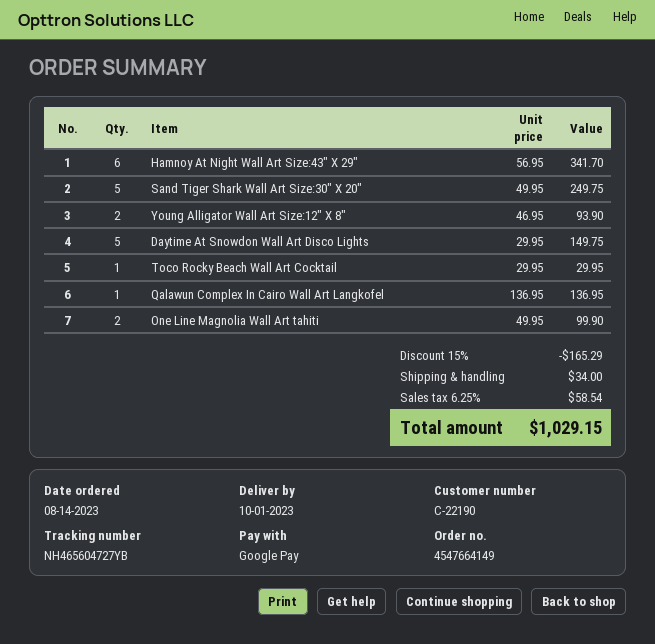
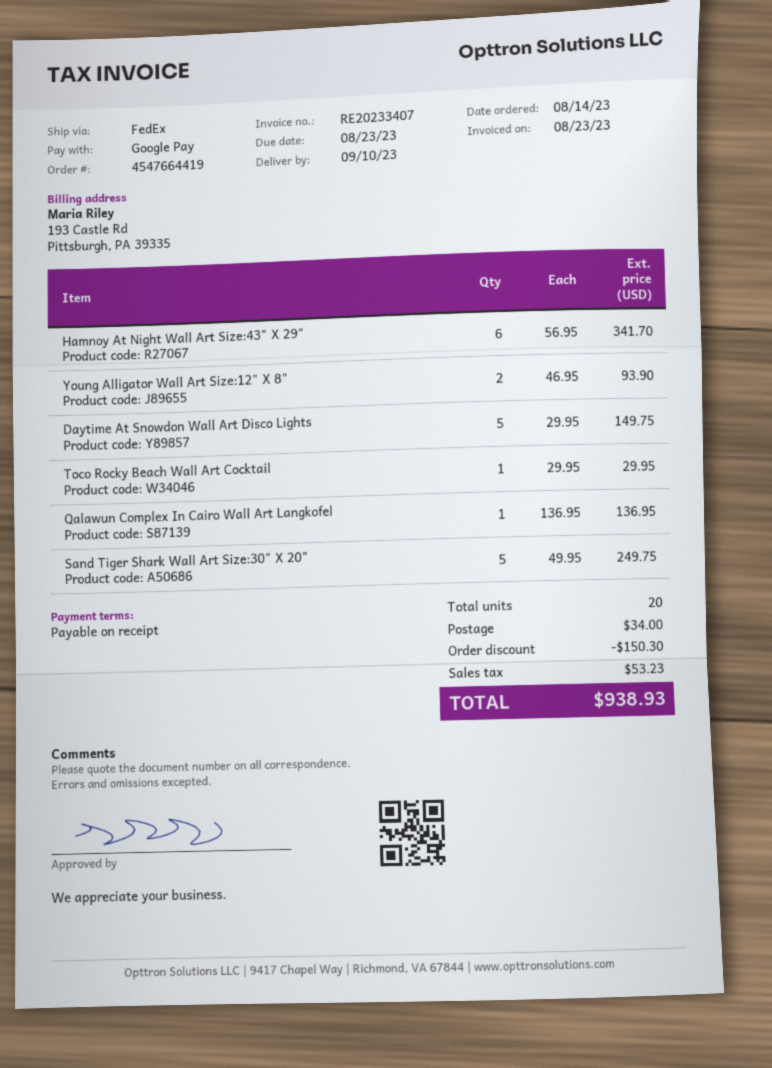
order number: 4547664149 -> 4547664419
delivery date: 2023-10-01 -> 2023-09-10
One Line Magnolia Wall Art tahiti: 2 x 49.95 = 99.90 -> none
discount: 165.29 -> 150.30
tax: 58.54 -> 53.23
total: 1029.15 -> 938.93

